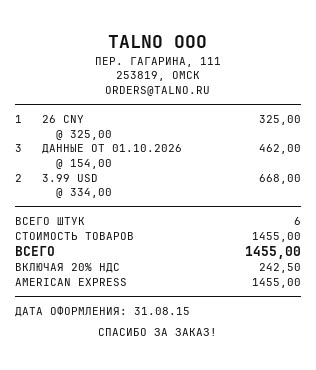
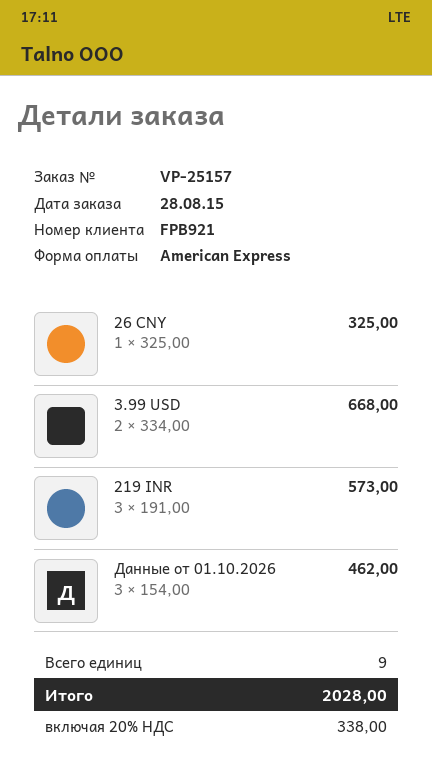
order date: 2015-08-31 -> 2015-08-28
219 INR: none -> 3 x 191.00 = 573.00
total quantity: 6 -> 9
tax: 20% = 242.50 -> 20% = 338.00
total: 1455.00 -> 2028.00

